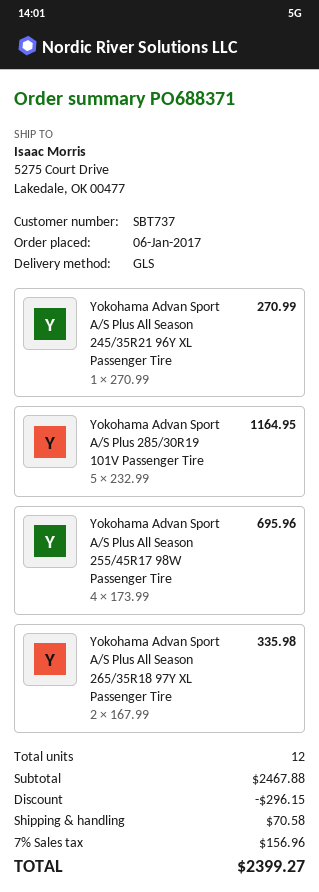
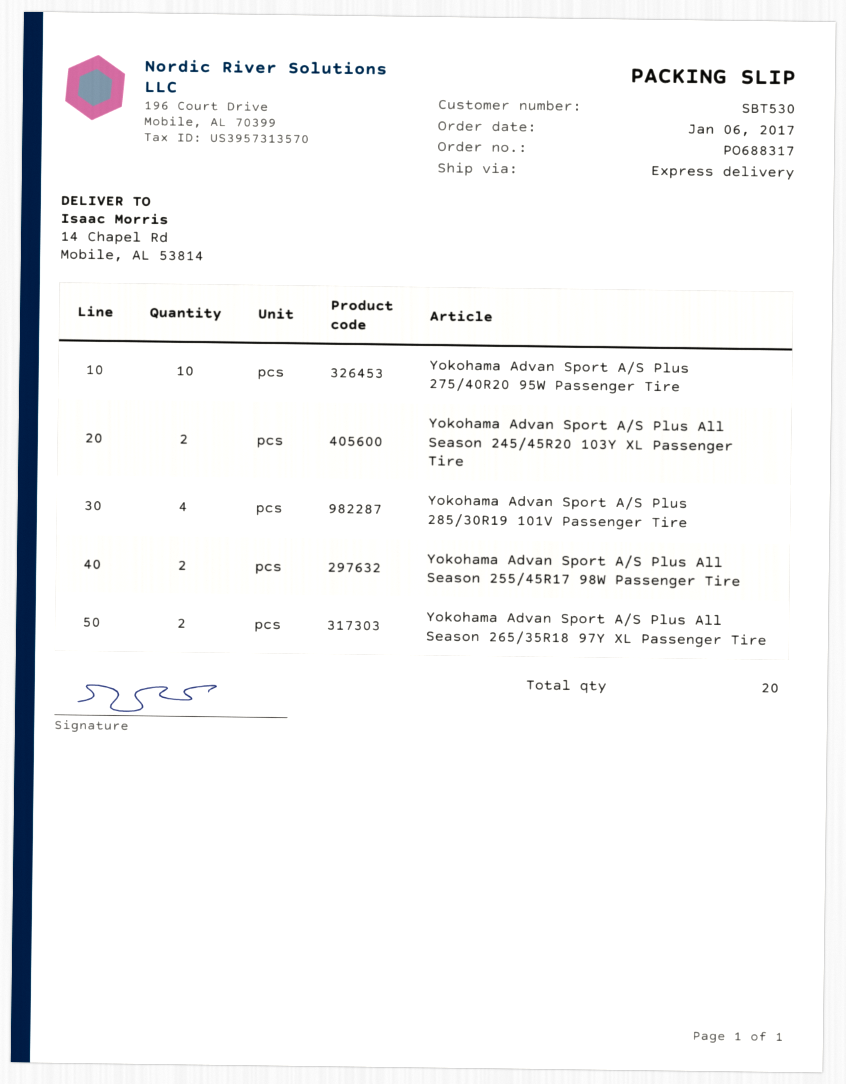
order number: PO688371 -> PO688317
customer number: SBT737 -> SBT530
shipping method: GLS -> express
ship to: 5275 Court Drive, Lakedale, OK 00477 -> 14 Chapel Rd, Mobile, AL 53814
Yokohama Advan Sport A/S Plus All Season 245/35R21 96Y XL Passenger Tire: 1 -> none
Yokohama Advan Sport A/S Plus 285/30R19 101V Passenger Tire: 5 -> 4
Yokohama Advan Sport A/S Plus All Season 255/45R17 98W Passenger Tire: 4 -> 2
Yokohama Advan Sport A/S Plus 275/40R20 95W Passenger Tire: none -> 10
Yokohama Advan Sport A/S Plus All Season 245/45R20 103Y XL Passenger Tire: none -> 2
total quantity: 12 -> 20

